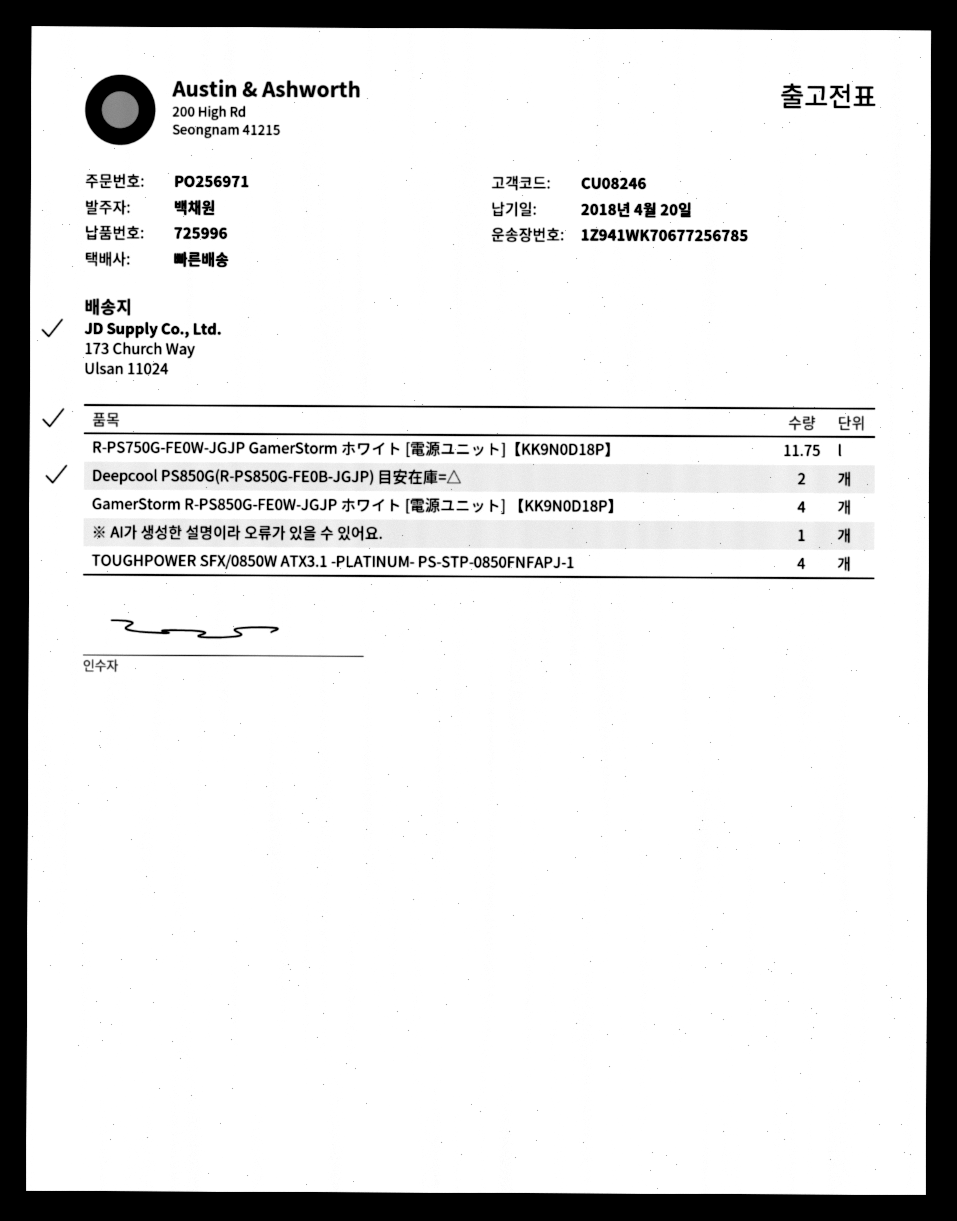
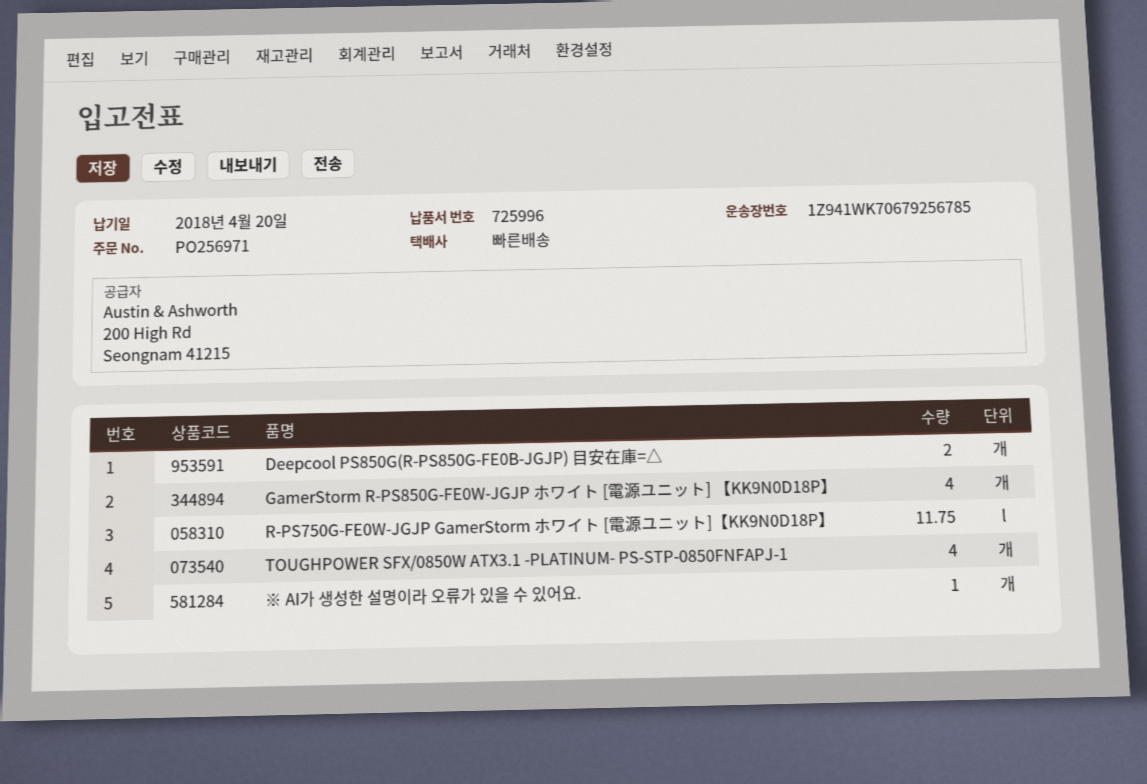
tracking number: 1Z941WK70677256785 -> 1Z941WK70679256785

